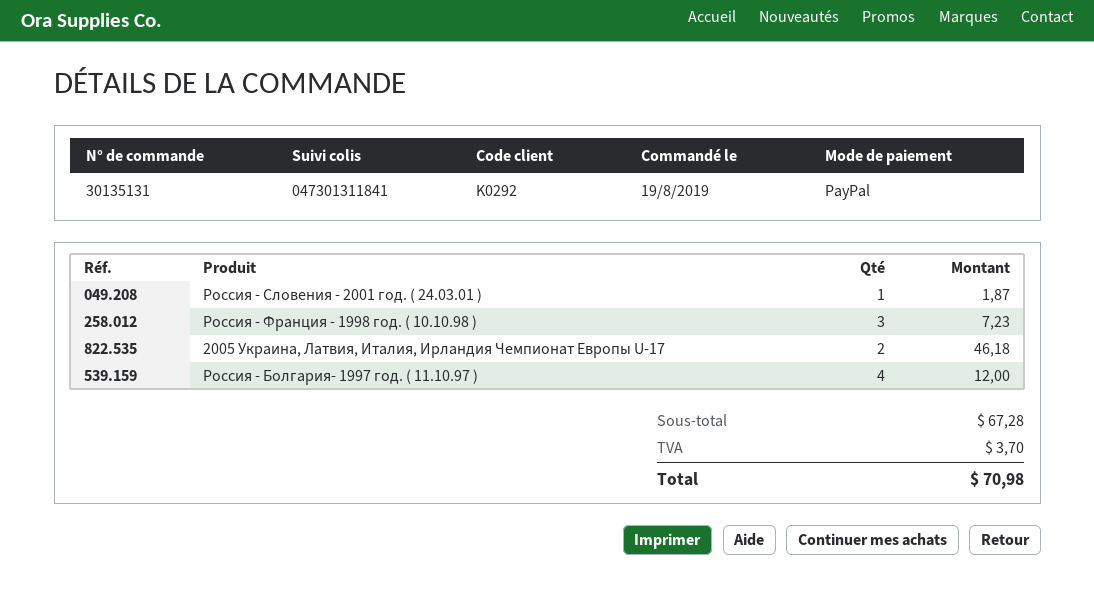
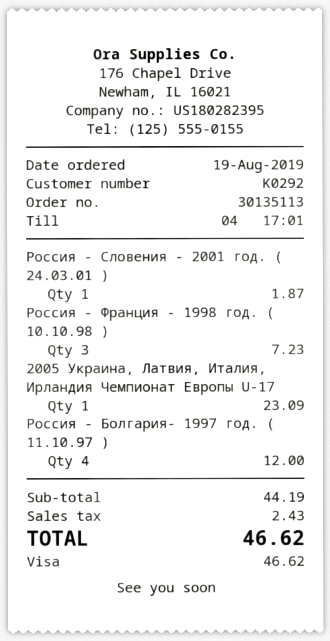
order number: 30135131 -> 30135113
payment method: PayPal -> Visa
2005 Украина, Латвия, Италия, Ирландия Чемпионат Европы U-17: 2 for 46.18 -> 1 for 23.09
subtotal: 67.28 -> 44.19
tax: 3.70 -> 2.43
total: 70.98 -> 46.62

